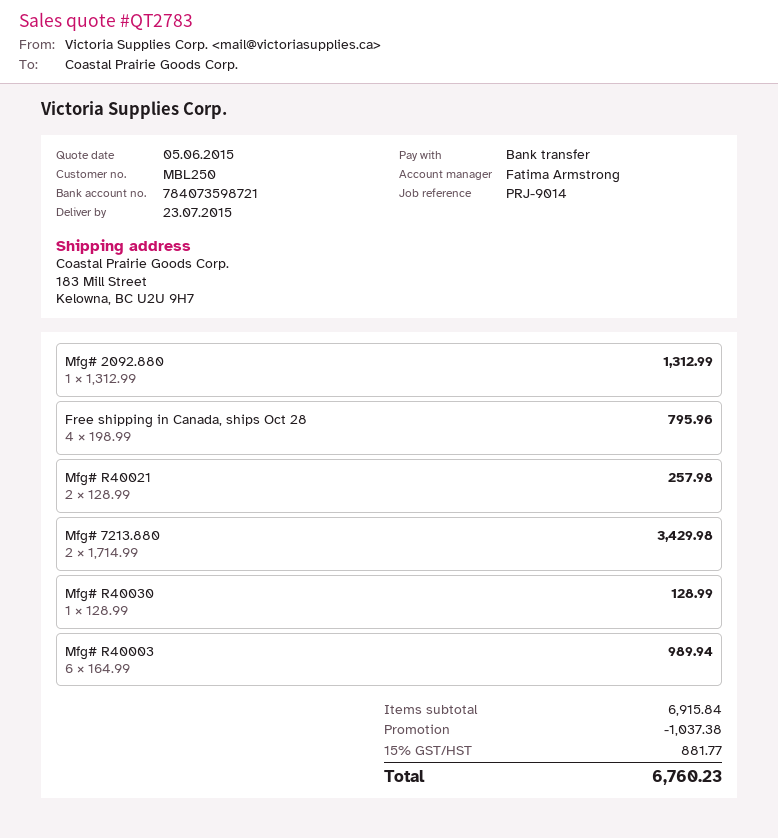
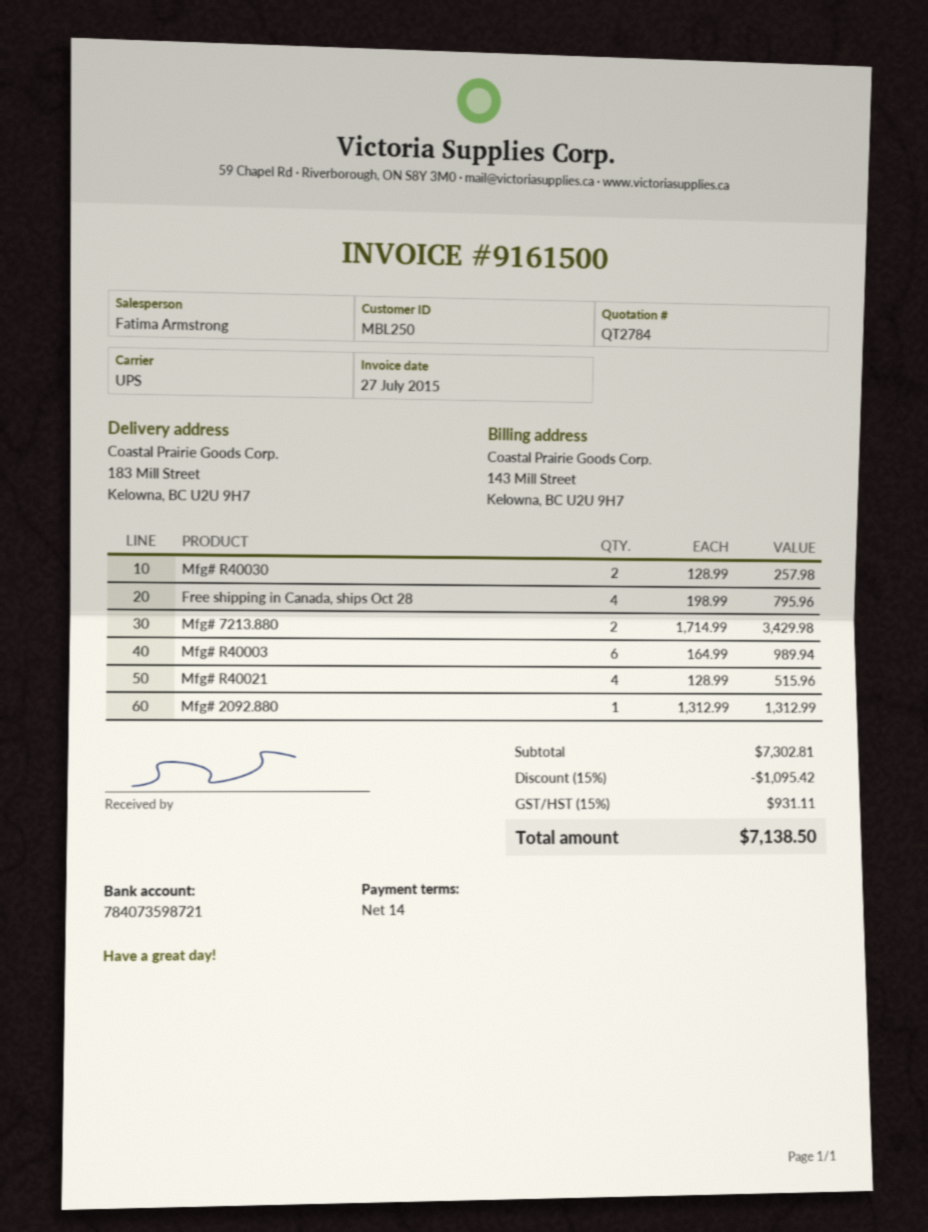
quote number: QT2783 -> QT2784
Mfg# R40021: 2 x 128.99 = 257.98 -> 4 x 128.99 = 515.96
Mfg# R40030: 1 x 128.99 = 128.99 -> 2 x 128.99 = 257.98
subtotal: 6915.84 -> 7302.81
discount: 1037.38 -> 1095.42
tax: 15% = 881.77 -> 15% = 931.11
total: 6760.23 -> 7138.50

